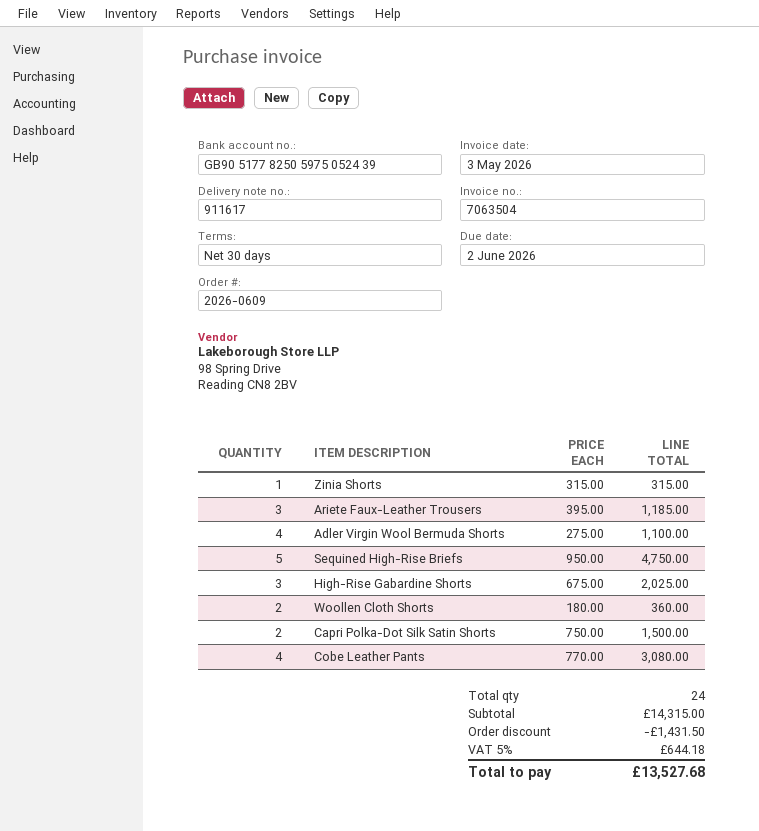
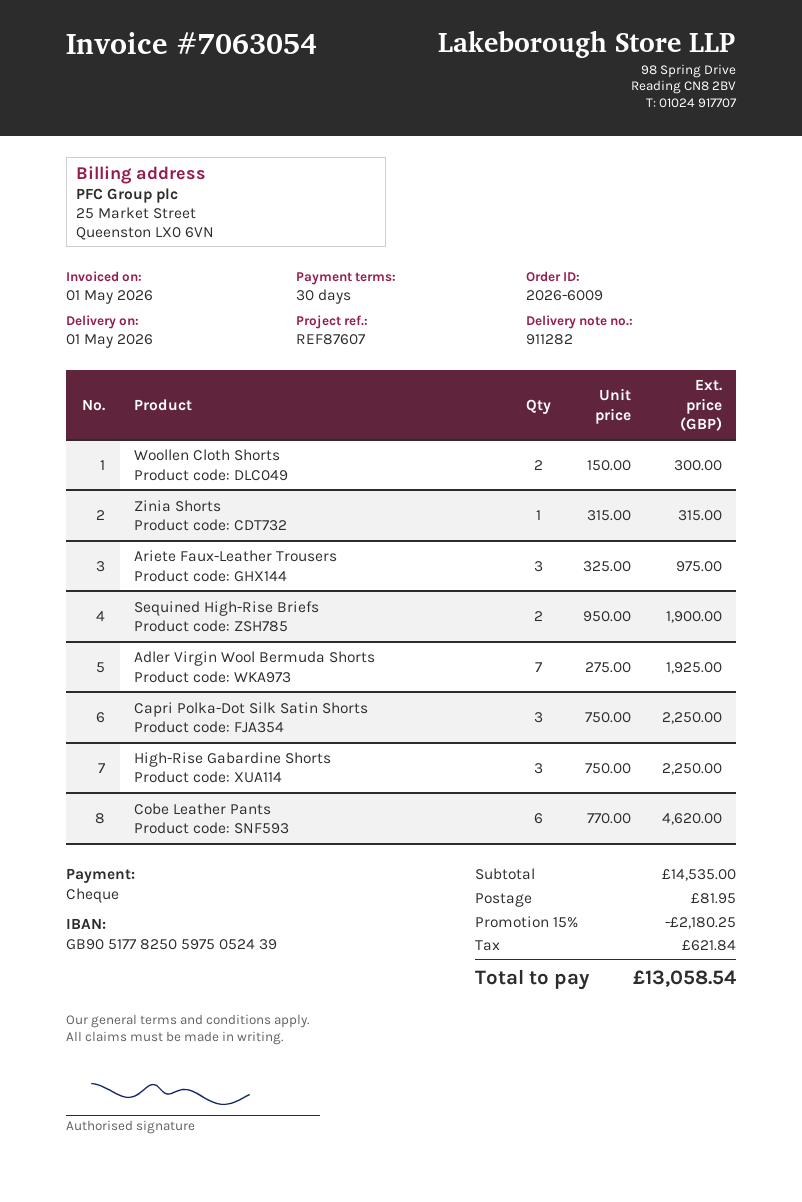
order number: 2026-0609 -> 2026-6009
delivery note number: 911617 -> 911282
invoice number: 7063504 -> 7063054
invoice date: 2026-05-03 -> 2026-05-01
Ariete Faux-Leather Trousers: 3 x 395.00 = 1185.00 -> 3 x 325.00 = 975.00
Adler Virgin Wool Bermuda Shorts: 4 x 275.00 = 1100.00 -> 7 x 275.00 = 1925.00
Sequined High-Rise Briefs: 5 x 950.00 = 4750.00 -> 2 x 950.00 = 1900.00
High-Rise Gabardine Shorts: 3 x 675.00 = 2025.00 -> 3 x 750.00 = 2250.00
Woollen Cloth Shorts: 2 x 180.00 = 360.00 -> 2 x 150.00 = 300.00
Capri Polka-Dot Silk Satin Shorts: 2 x 750.00 = 1500.00 -> 3 x 750.00 = 2250.00
Cobe Leather Pants: 4 x 770.00 = 3080.00 -> 6 x 770.00 = 4620.00
subtotal: 14315.00 -> 14535.00
discount: 1431.50 -> 2180.25
shipping: none -> 81.95
tax: 644.18 -> 621.84
total: 13527.68 -> 13058.54

